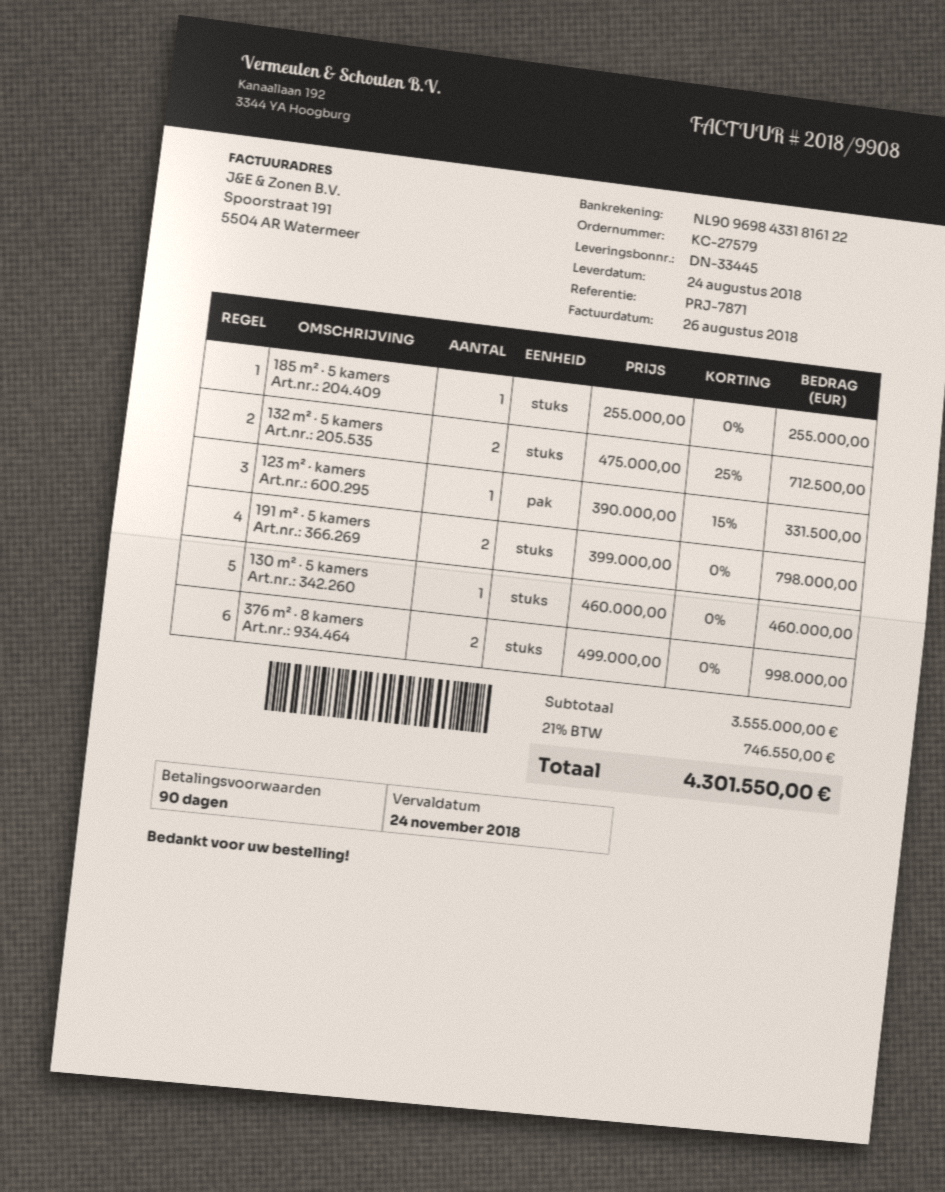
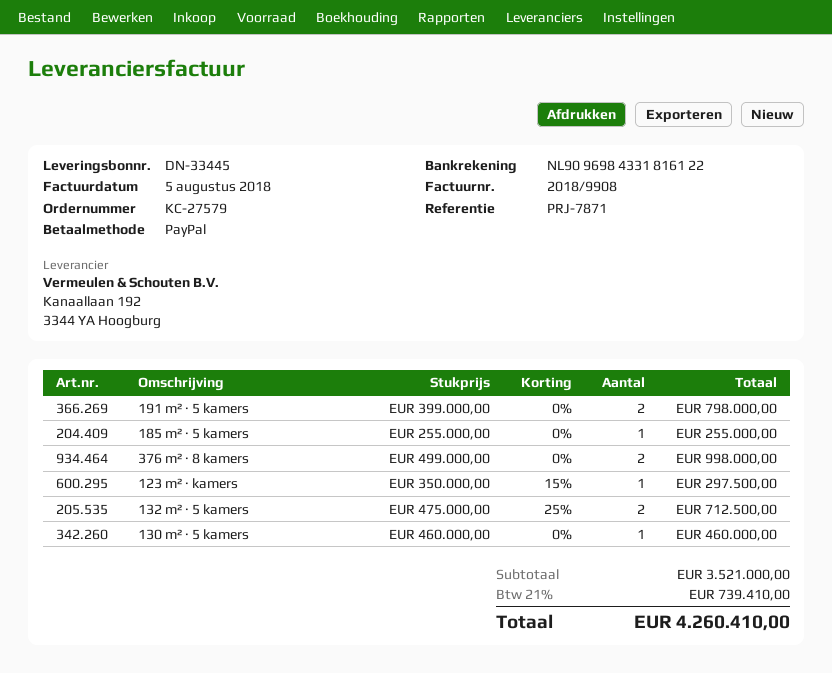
invoice date: 2018-08-26 -> 2018-08-05
123 m² · kamers: 1 x 390000.00 - 15% = 331500.00 -> 1 x 350000.00 - 15% = 297500.00
subtotal: 3555000.00 -> 3521000.00
tax: 21% = 746550.00 -> 21% = 739410.00
total: 4301550.00 -> 4260410.00

